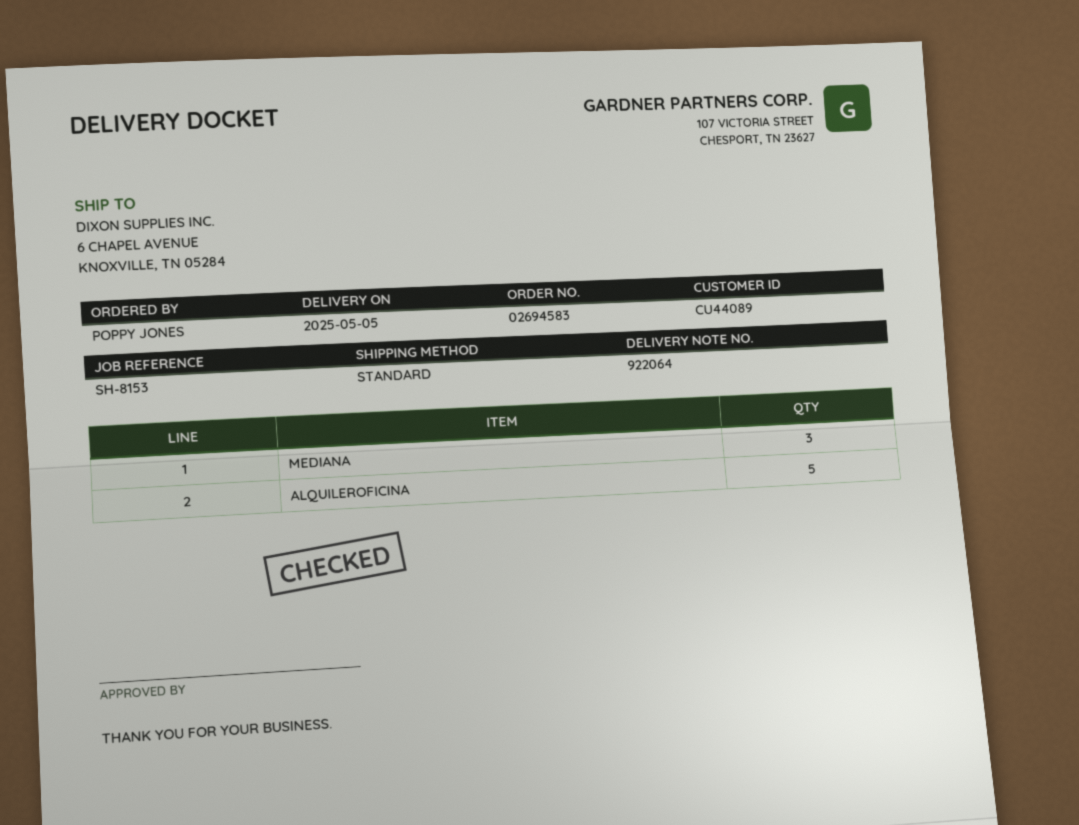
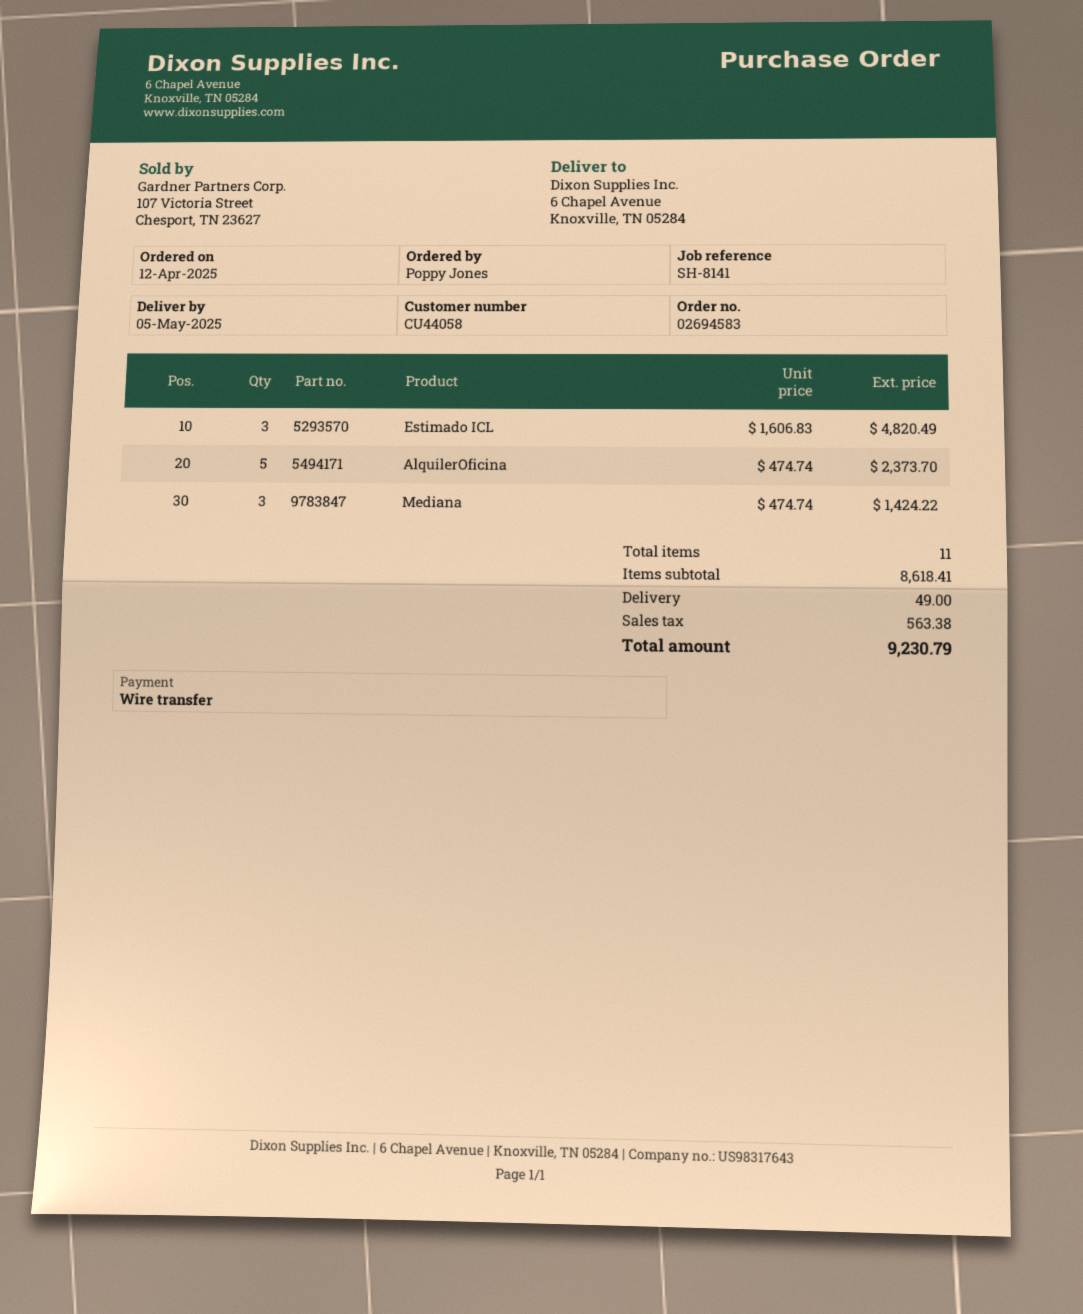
customer number: CU44089 -> CU44058
reference: SH-8153 -> SH-8141
Estimado ICL: none -> 3

